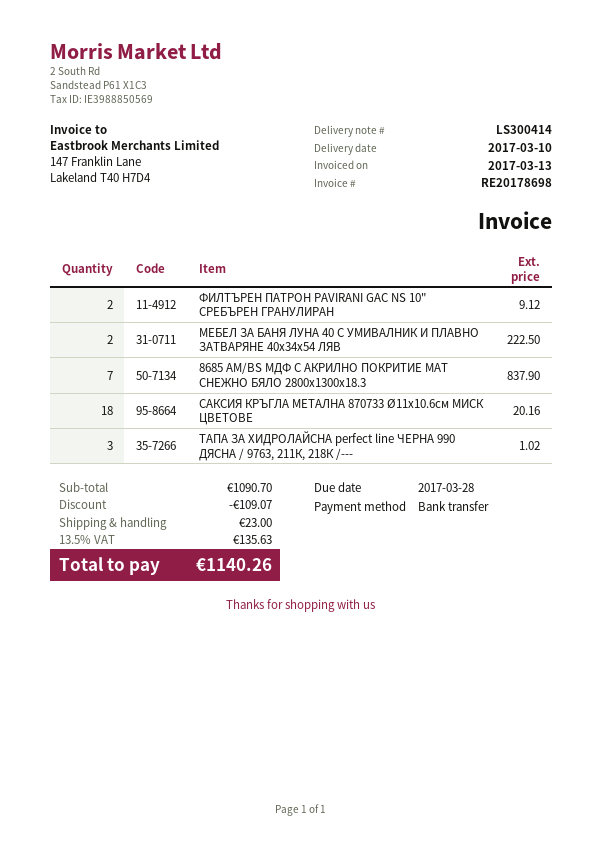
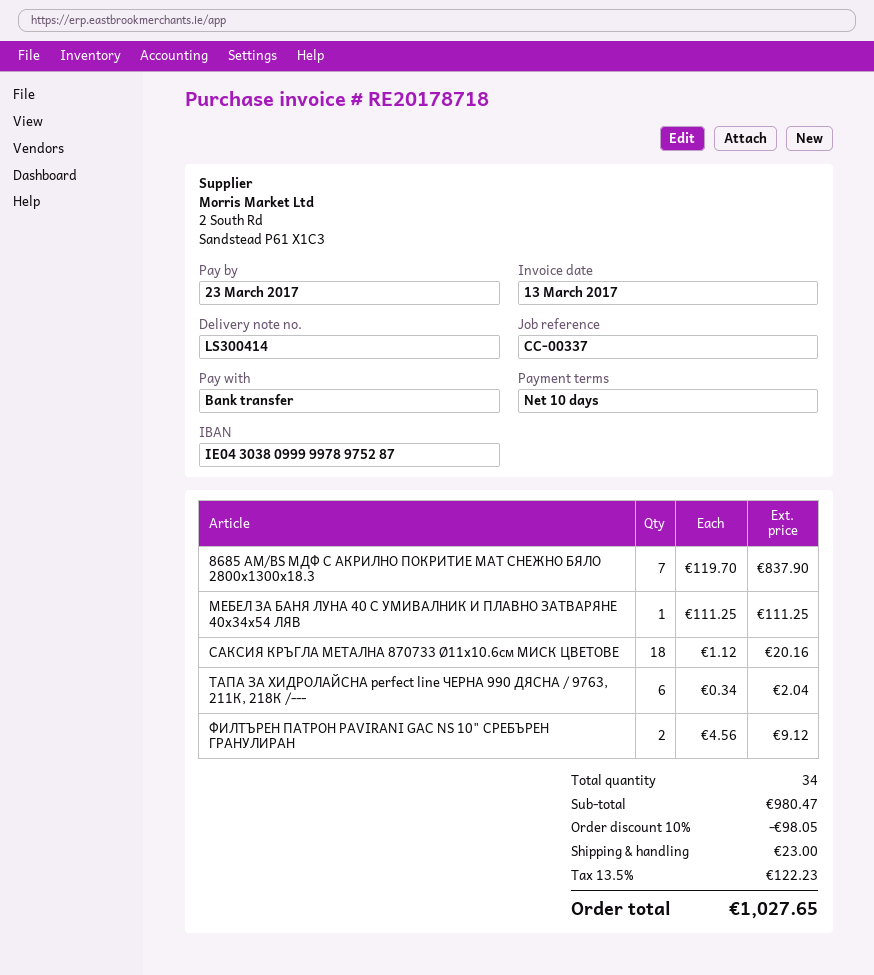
invoice number: RE20178698 -> RE20178718
due date: 2017-03-28 -> 2017-03-23
МЕБЕЛ ЗА БАНЯ ЛУНА 40 С УМИВАЛНИК И ПЛАВНО ЗАТВАРЯНЕ 40х34х54 ЛЯВ: 2 for 222.50 -> 1 for 111.25
ТАПА ЗА ХИДРОЛАЙСНА perfect line ЧЕРНА 990 ДЯСНА / 9763, 211К, 218К /---: 3 for 1.02 -> 6 for 2.04
subtotal: 1090.70 -> 980.47
discount: 109.07 -> 98.05
tax: 13.5% = 135.63 -> 13.5% = 122.23
total: 1140.26 -> 1027.65

